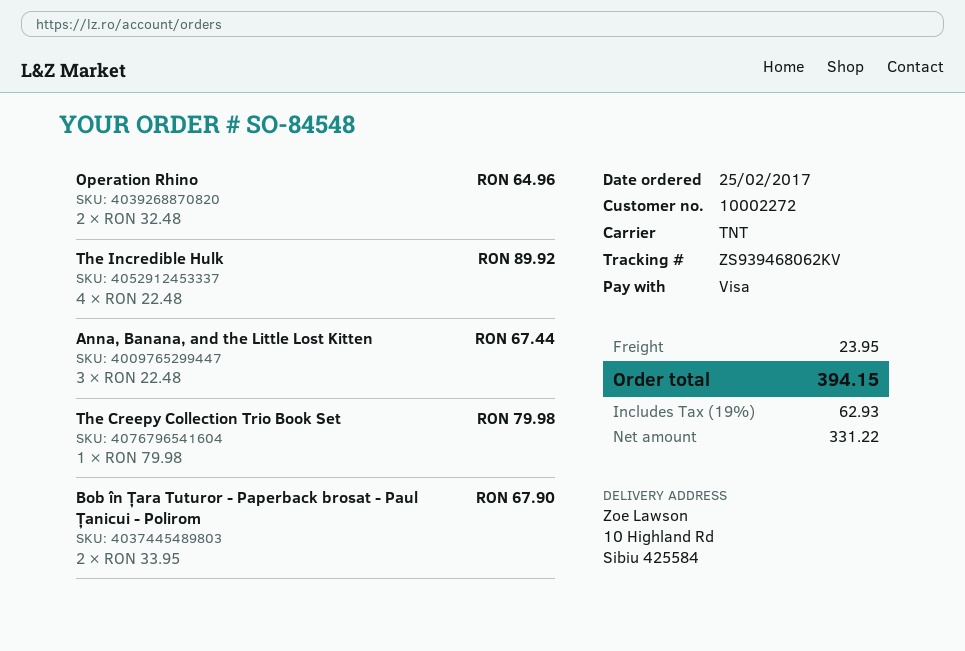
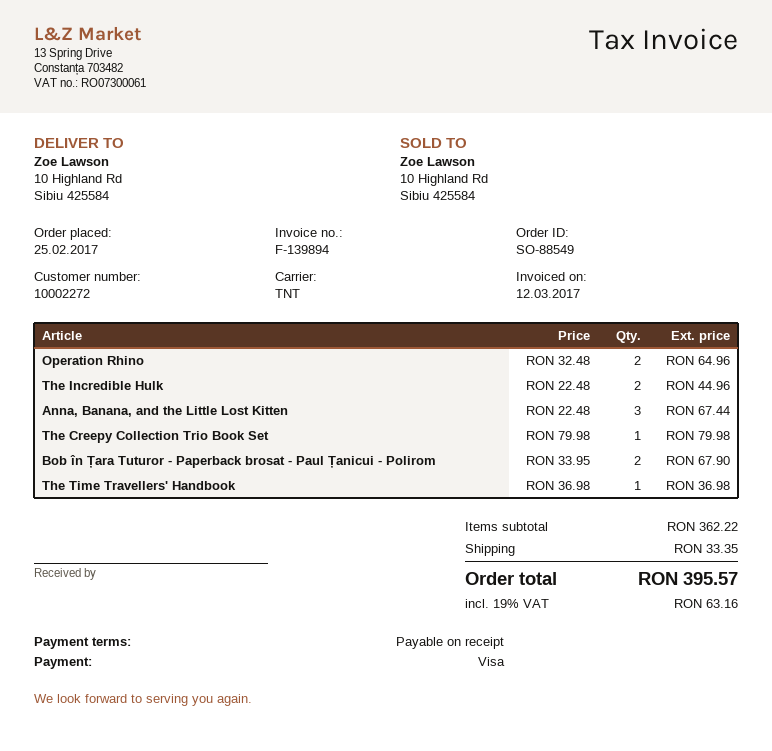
order number: SO-84548 -> SO-88549
The Incredible Hulk: 4 x 22.48 = 89.92 -> 2 x 22.48 = 44.96
The Time Travellers' Handbook: none -> 1 x 36.98 = 36.98
shipping: 23.95 -> 33.35
tax: 19% = 62.93 -> 19% = 63.16
total: 394.15 -> 395.57

